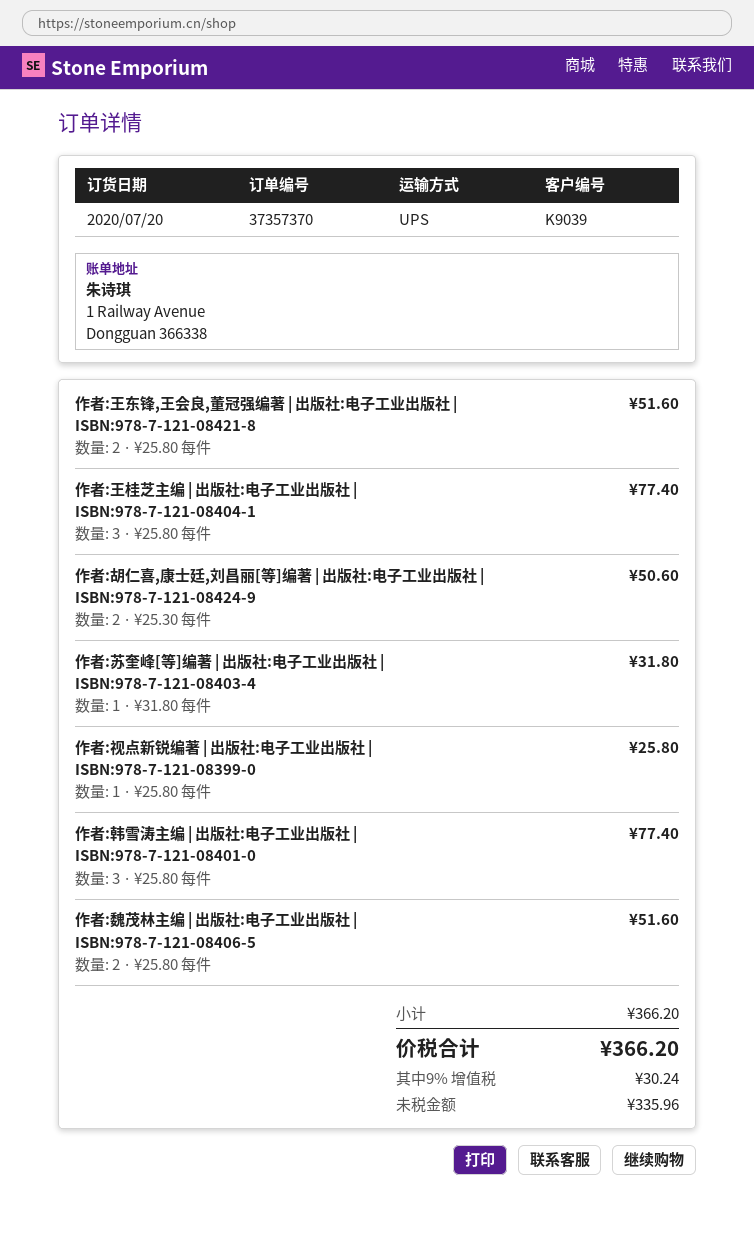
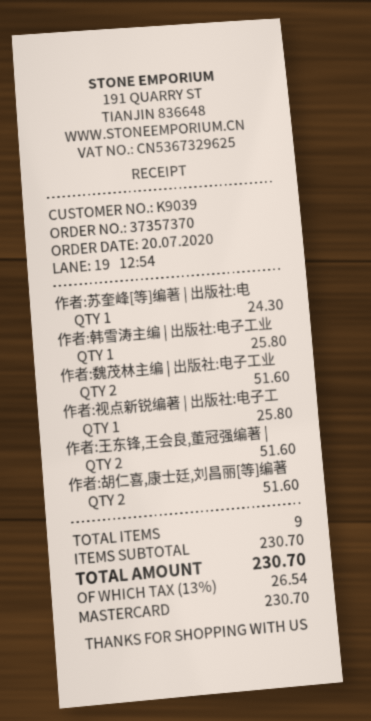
作者:王桂芝主编 | 出版社:电子工业出版社 | ISBN:978-7-121-08404-1: 3 for 77.40 -> none
作者:胡仁喜,康士廷,刘昌丽[等]编著 | 出版社:电子工业出版社 | ISBN:978-7-121-08424-9: 2 for 50.60 -> 2 for 51.60
作者:苏奎峰[等]编著 | 出版社:电子工业出版社 | ISBN:978-7-121-08403-4: 1 for 31.80 -> 1 for 24.30
作者:韩雪涛主编 | 出版社:电子工业出版社 | ISBN:978-7-121-08401-0: 3 for 77.40 -> 1 for 25.80
subtotal: 366.20 -> 230.70
tax: 9% = 30.24 -> 13% = 26.54
total: 366.20 -> 230.70

